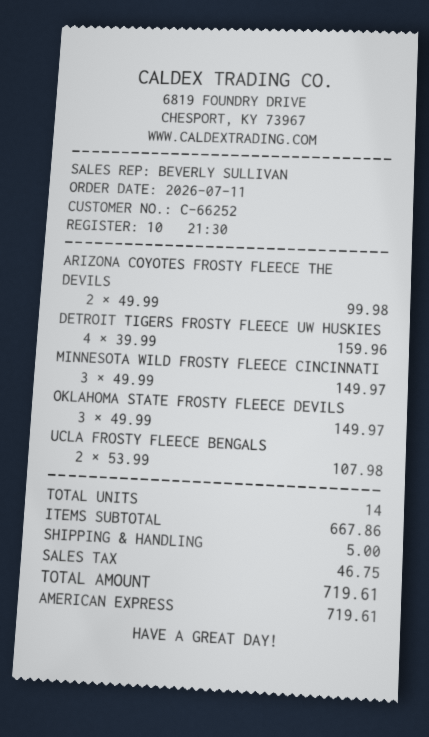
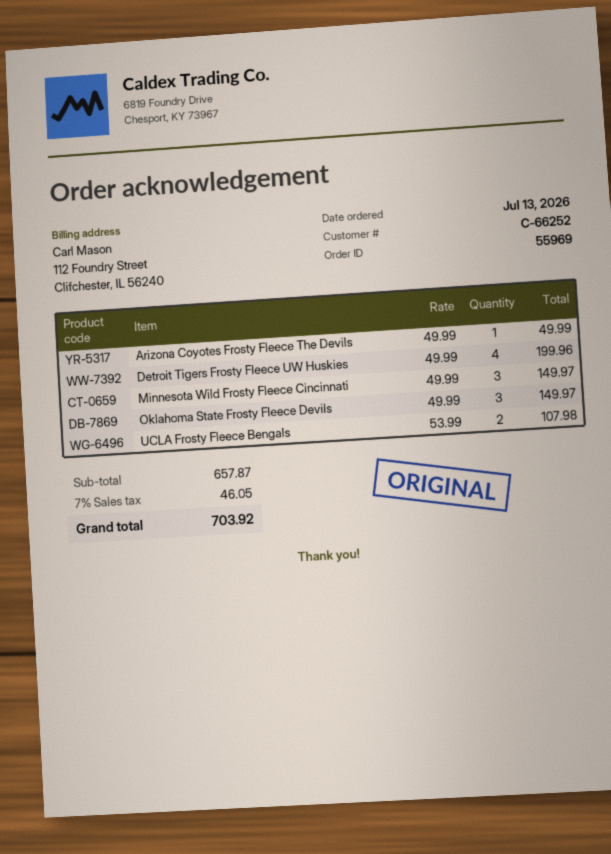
order date: 2026-07-11 -> 2026-07-13
ARIZONA COYOTES FROSTY FLEECE THE DEVILS: 2 x 49.99 = 99.98 -> 1 x 49.99 = 49.99
DETROIT TIGERS FROSTY FLEECE UW HUSKIES: 4 x 39.99 = 159.96 -> 4 x 49.99 = 199.96
subtotal: 667.86 -> 657.87
shipping: 5.00 -> none
tax: 46.75 -> 46.05
total: 719.61 -> 703.92

